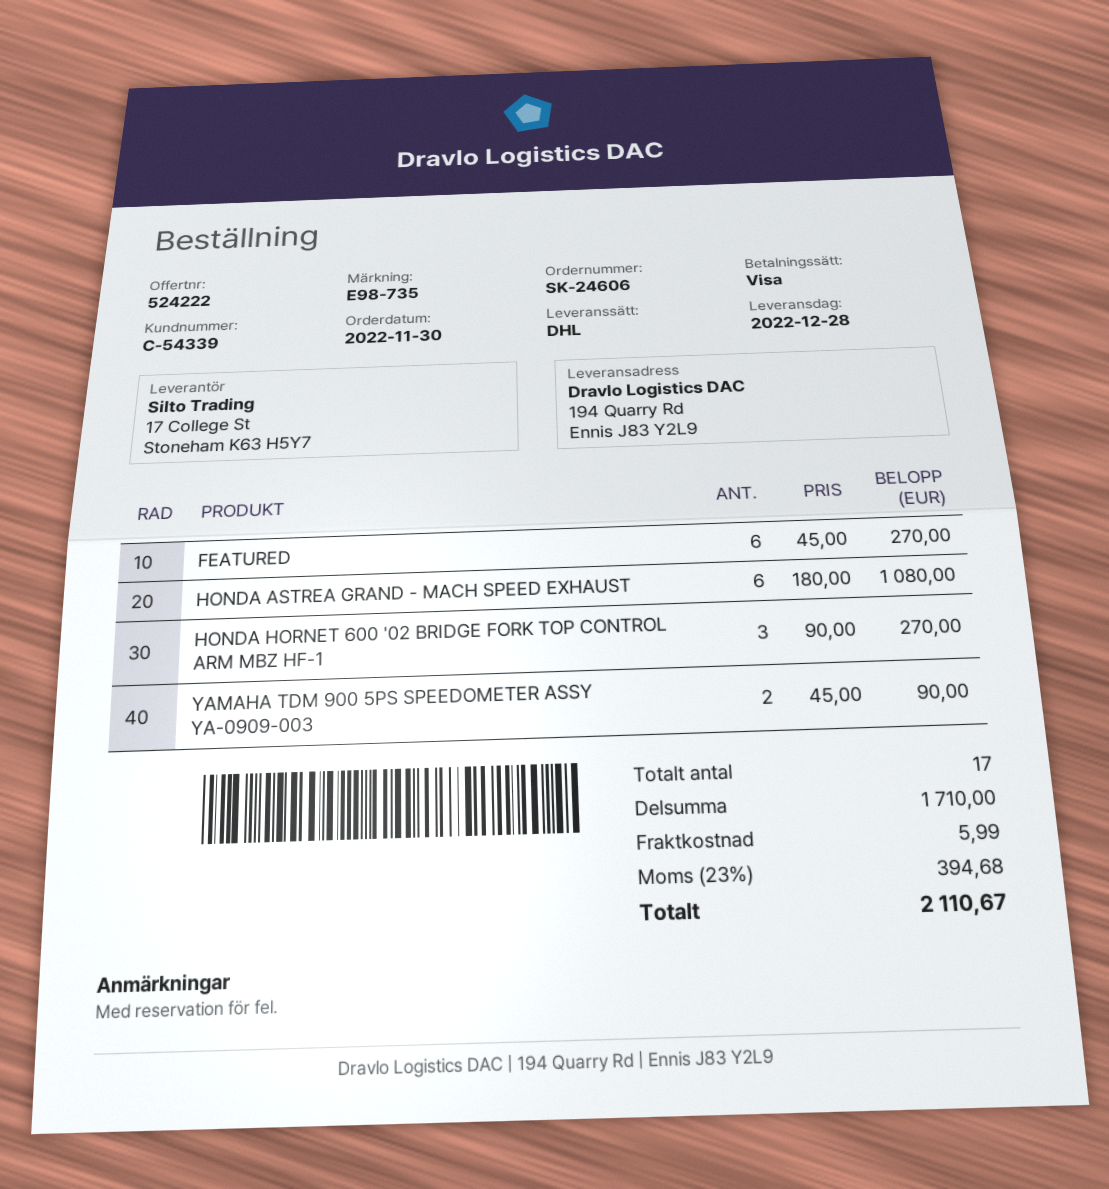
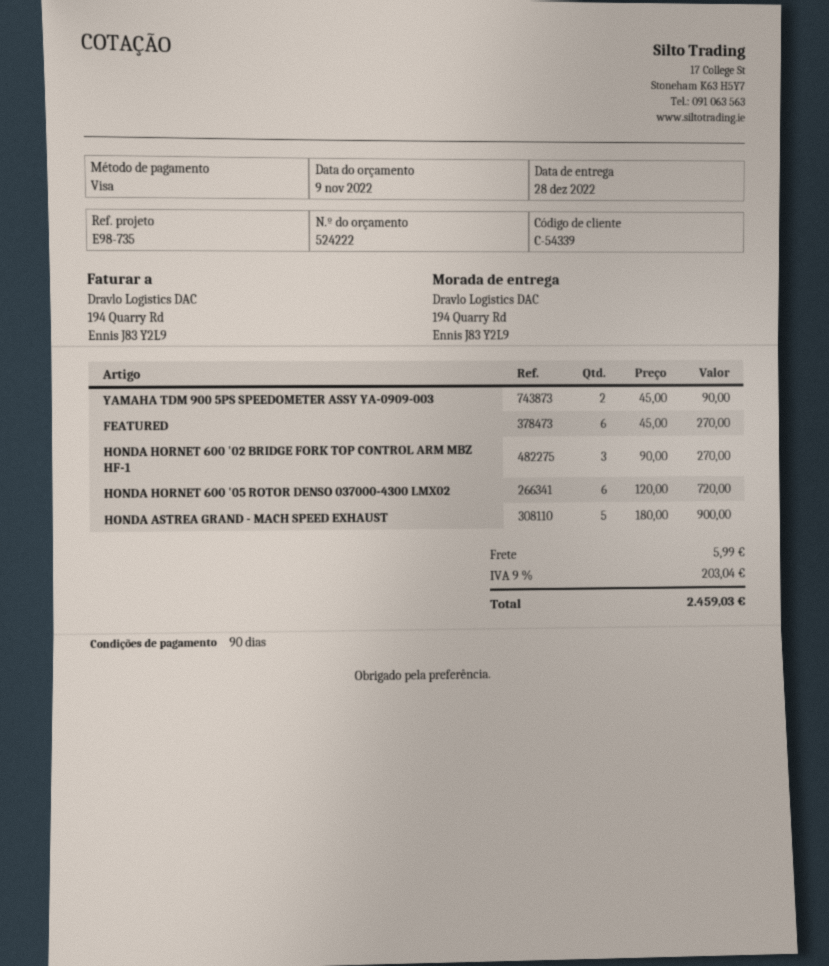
HONDA ASTREA GRAND - MACH SPEED EXHAUST: 6 x 180.00 = 1080.00 -> 5 x 180.00 = 900.00
HONDA HORNET 600 '05 ROTOR DENSO 037000-4300 LMX02: none -> 6 x 120.00 = 720.00
tax: 23% = 394.68 -> 9% = 203.04
total: 2110.67 -> 2459.03

